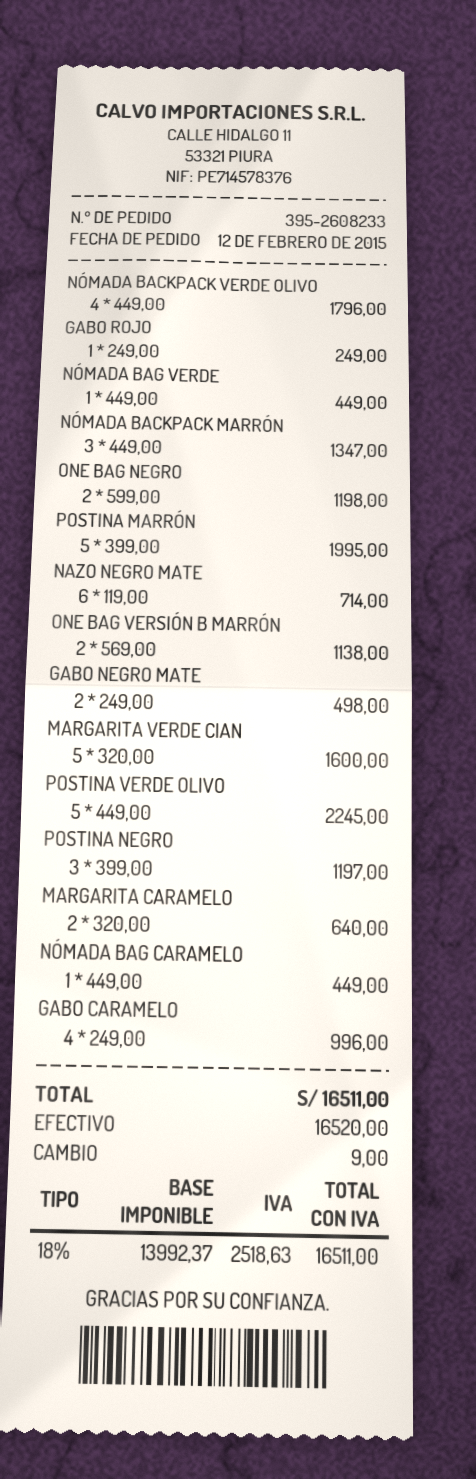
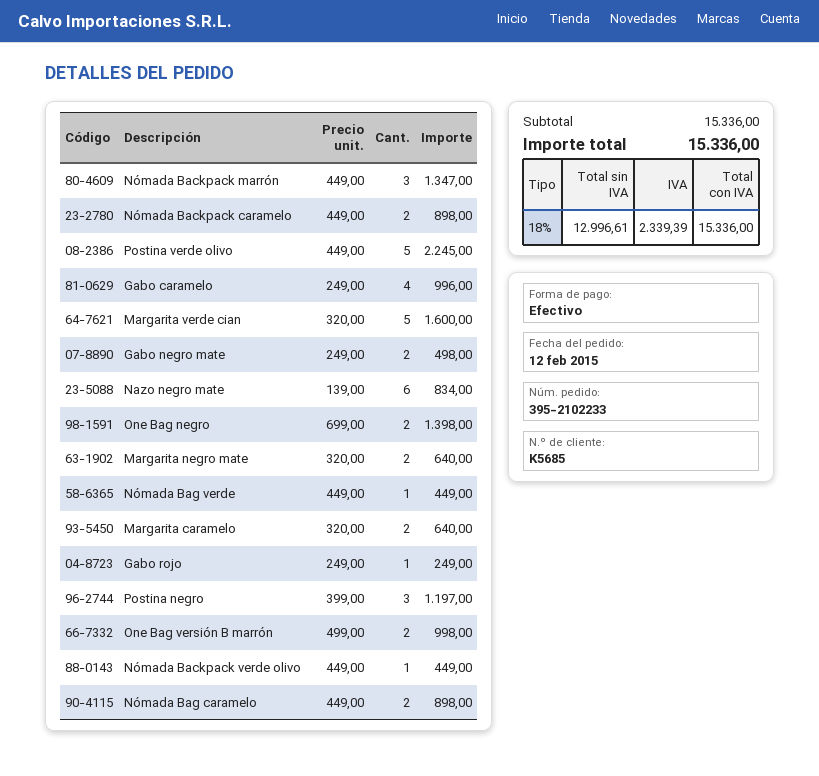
order number: 395-2608233 -> 395-2102233
NÓMADA BACKPACK VERDE OLIVO: 4 x 449.00 = 1796.00 -> 1 x 449.00 = 449.00
ONE BAG NEGRO: 2 x 599.00 = 1198.00 -> 2 x 699.00 = 1398.00
POSTINA MARRÓN: 5 x 399.00 = 1995.00 -> none
NAZO NEGRO MATE: 6 x 119.00 = 714.00 -> 6 x 139.00 = 834.00
ONE BAG VERSIÓN B MARRÓN: 2 x 569.00 = 1138.00 -> 2 x 499.00 = 998.00
NÓMADA BAG CARAMELO: 1 x 449.00 = 449.00 -> 2 x 449.00 = 898.00
Nómada Backpack caramelo: none -> 2 x 449.00 = 898.00
Margarita negro mate: none -> 2 x 320.00 = 640.00
net: 13992.37 -> 12996.61
tax: 18% = 2518.63 -> 18% = 2339.39
total: 16511.00 -> 15336.00

